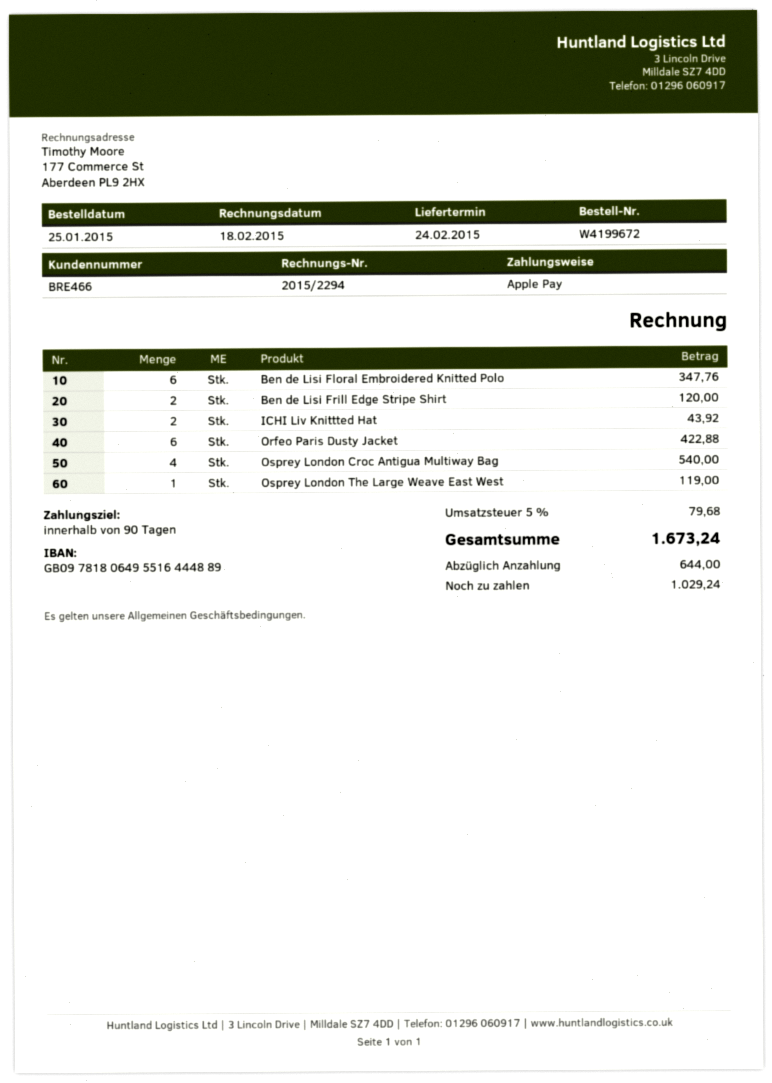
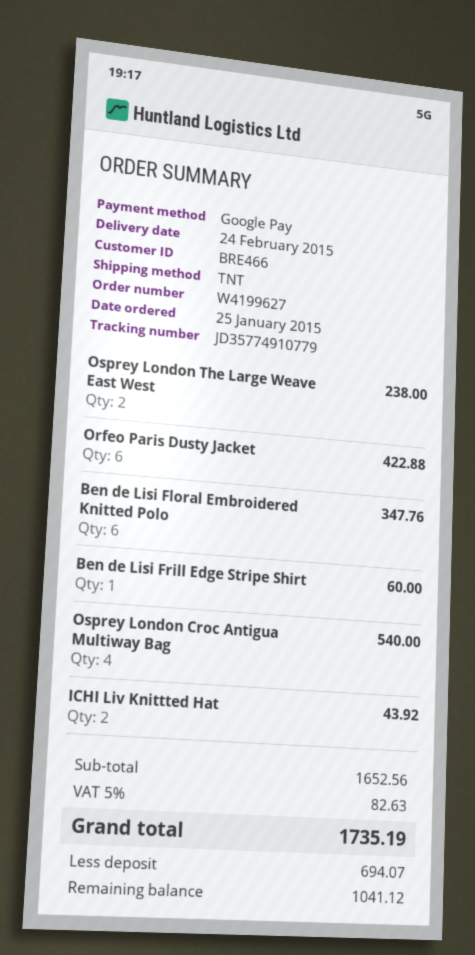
order number: W4199672 -> W4199627
payment method: Apple Pay -> Google Pay
Ben de Lisi Frill Edge Stripe Shirt: 2 for 120.00 -> 1 for 60.00
Osprey London The Large Weave East West: 1 for 119.00 -> 2 for 238.00
tax: 5% = 79.68 -> 5% = 82.63
total: 1673.24 -> 1735.19
deposit: 644.00 -> 694.07
balance: 1029.24 -> 1041.12

